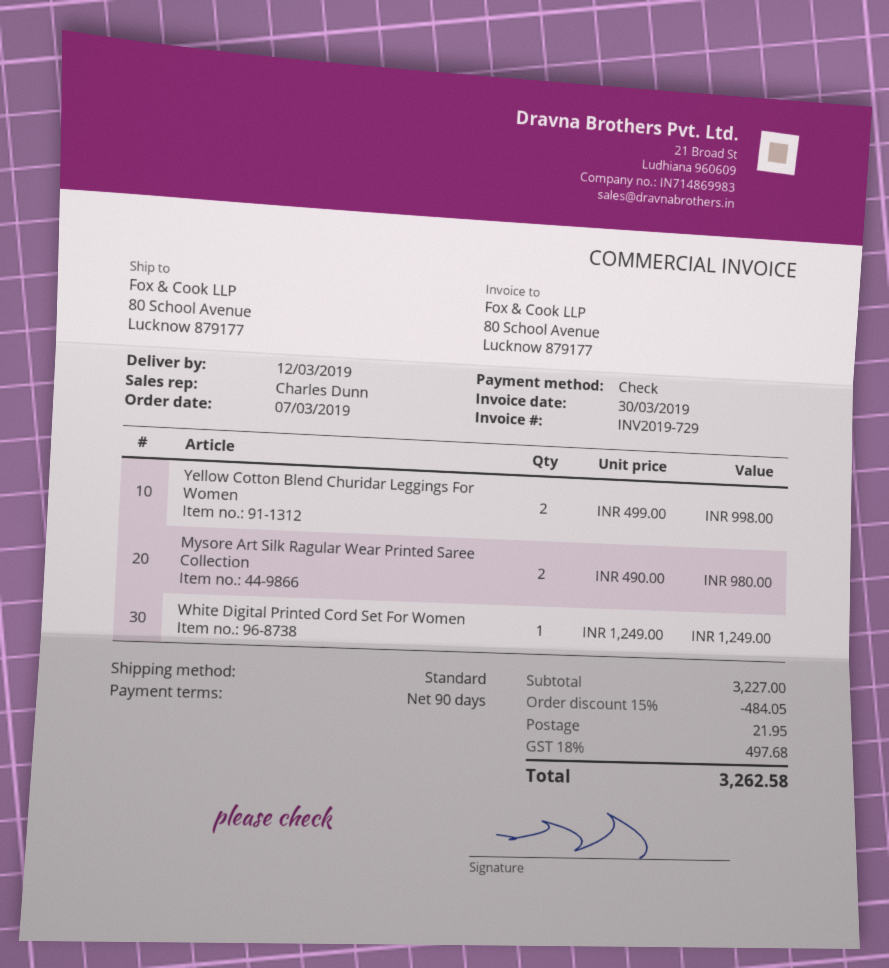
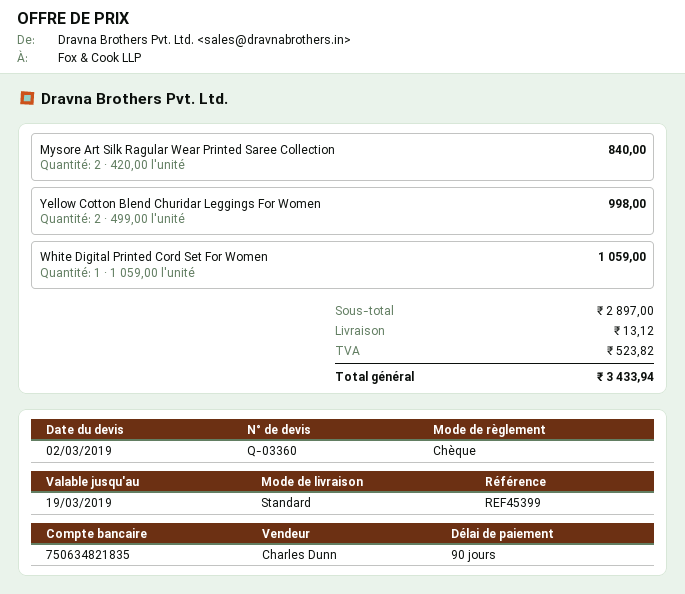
Mysore Art Silk Ragular Wear Printed Saree Collection: 2 x 490.00 = 980.00 -> 2 x 420.00 = 840.00
White Digital Printed Cord Set For Women: 1 x 1249.00 = 1249.00 -> 1 x 1059.00 = 1059.00
subtotal: 3227.00 -> 2897.00
discount: 15% = 484.05 -> none
shipping: 21.95 -> 13.12
tax: 497.68 -> 523.82
total: 3262.58 -> 3433.94

